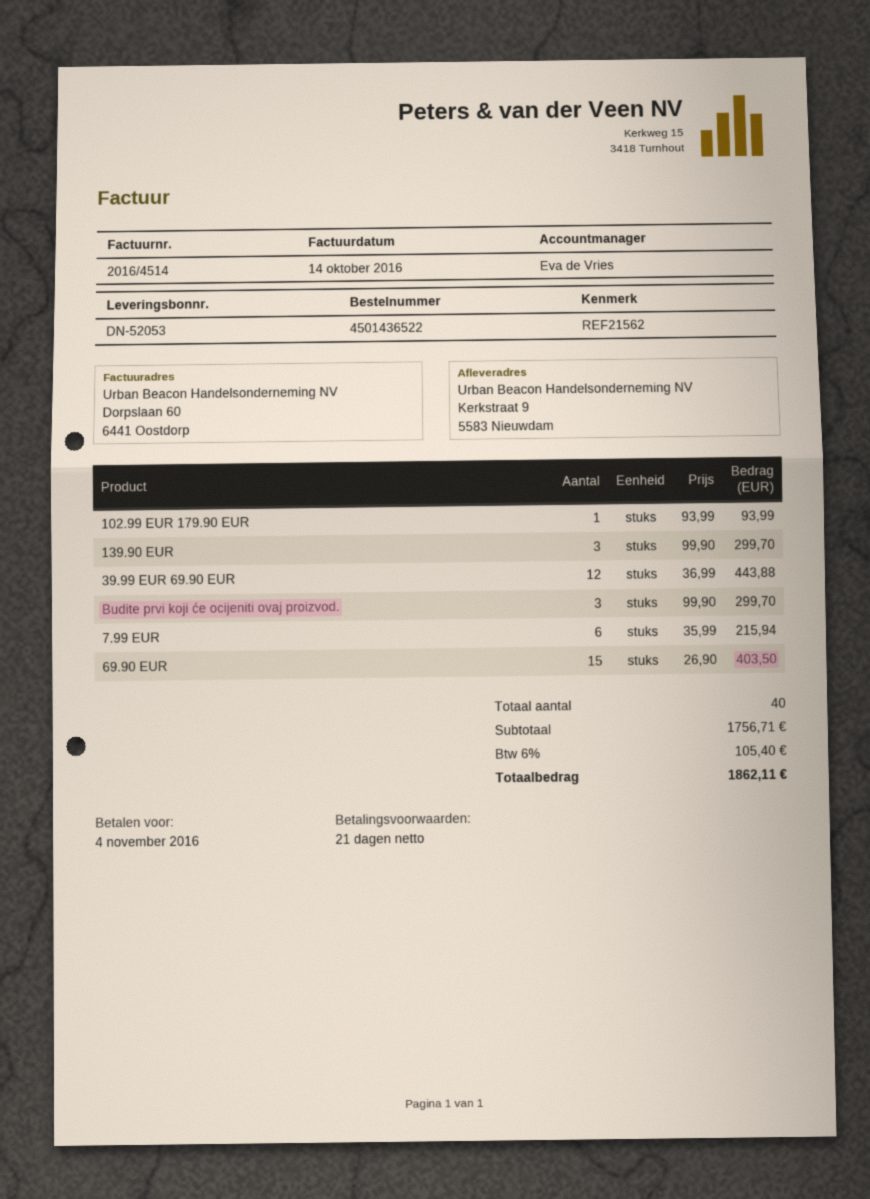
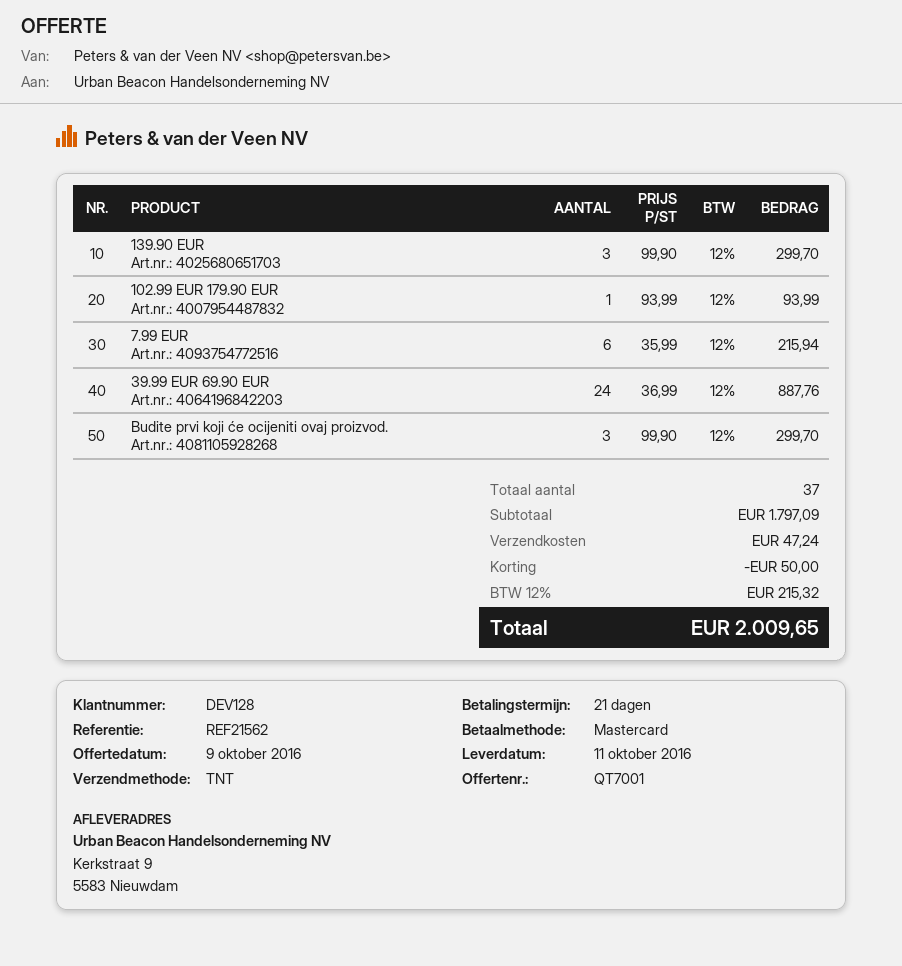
39.99 EUR 69.90 EUR: 12 x 36.99 = 443.88 -> 24 x 36.99 = 887.76
69.90 EUR: 15 x 26.90 = 403.50 -> none
total quantity: 40 -> 37
subtotal: 1756.71 -> 1797.09
discount: none -> 50.00
shipping: none -> 47.24
tax: 6% = 105.40 -> 12% = 215.32
total: 1862.11 -> 2009.65

